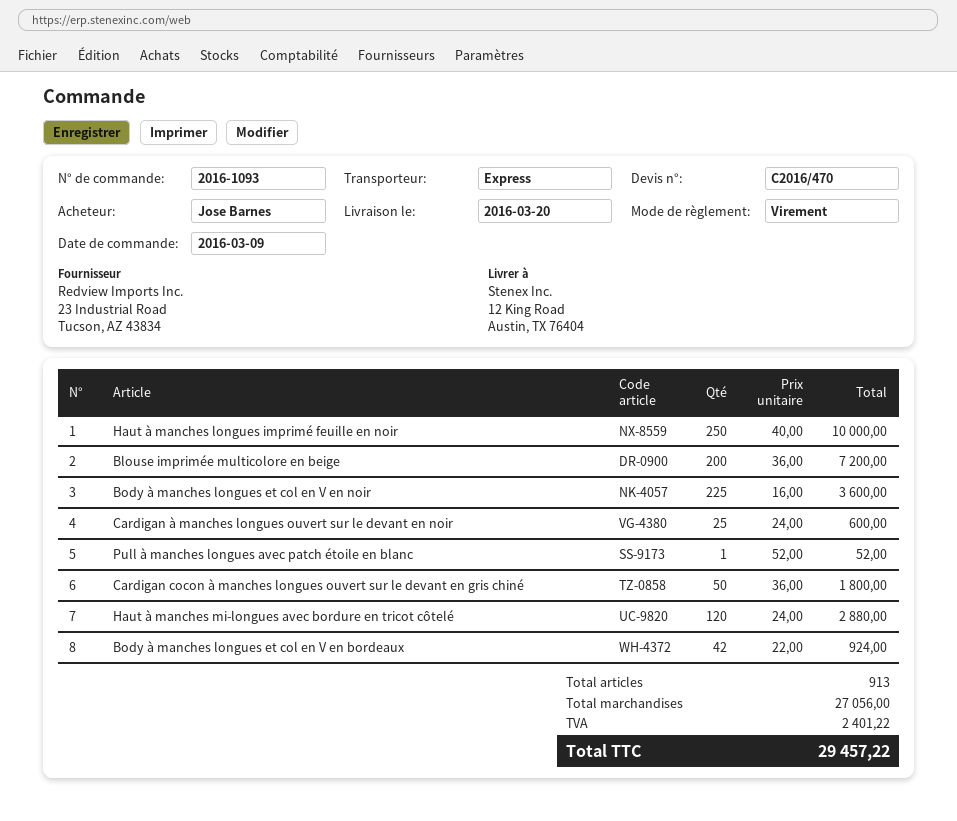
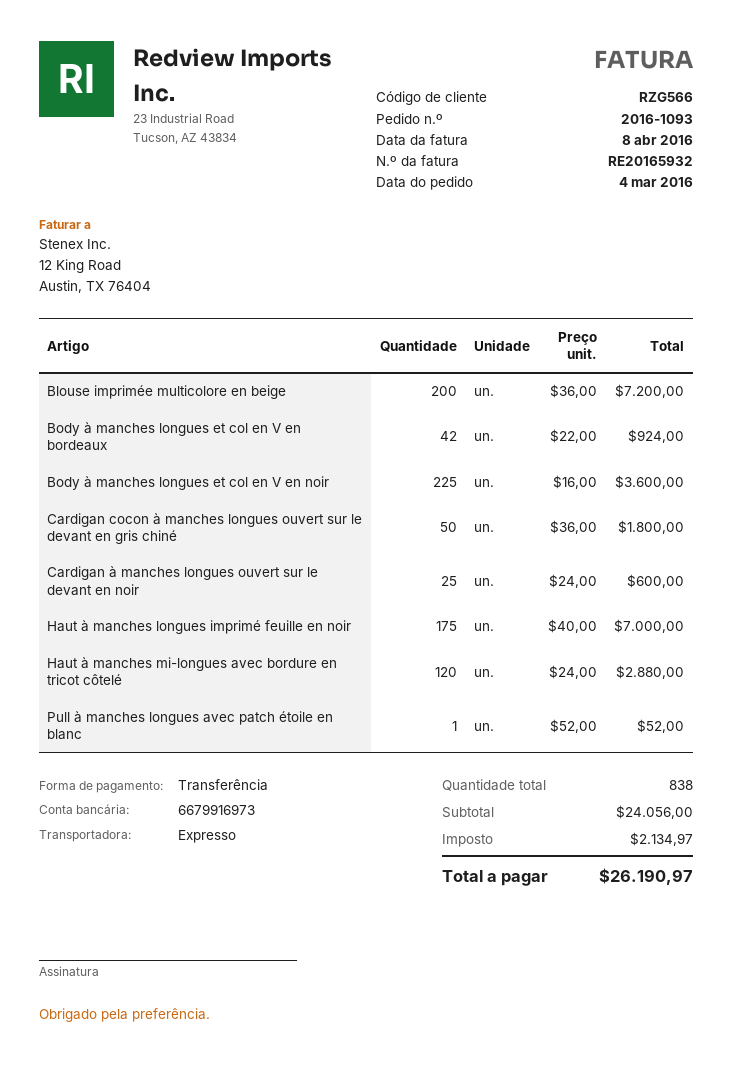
order date: 2016-03-09 -> 2016-03-04
Haut à manches longues imprimé feuille en noir: 250 x 40.00 = 10000.00 -> 175 x 40.00 = 7000.00
total quantity: 913 -> 838
subtotal: 27056.00 -> 24056.00
tax: 2401.22 -> 2134.97
total: 29457.22 -> 26190.97

